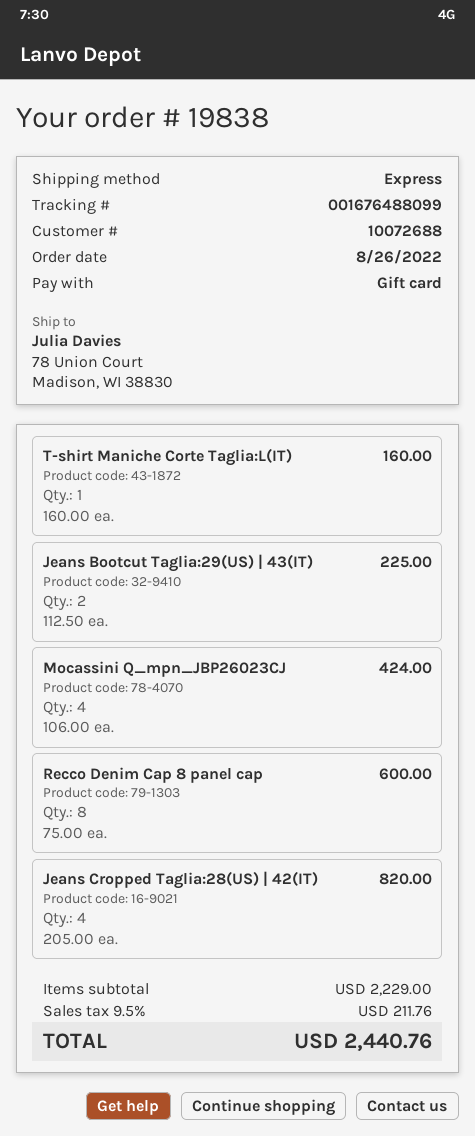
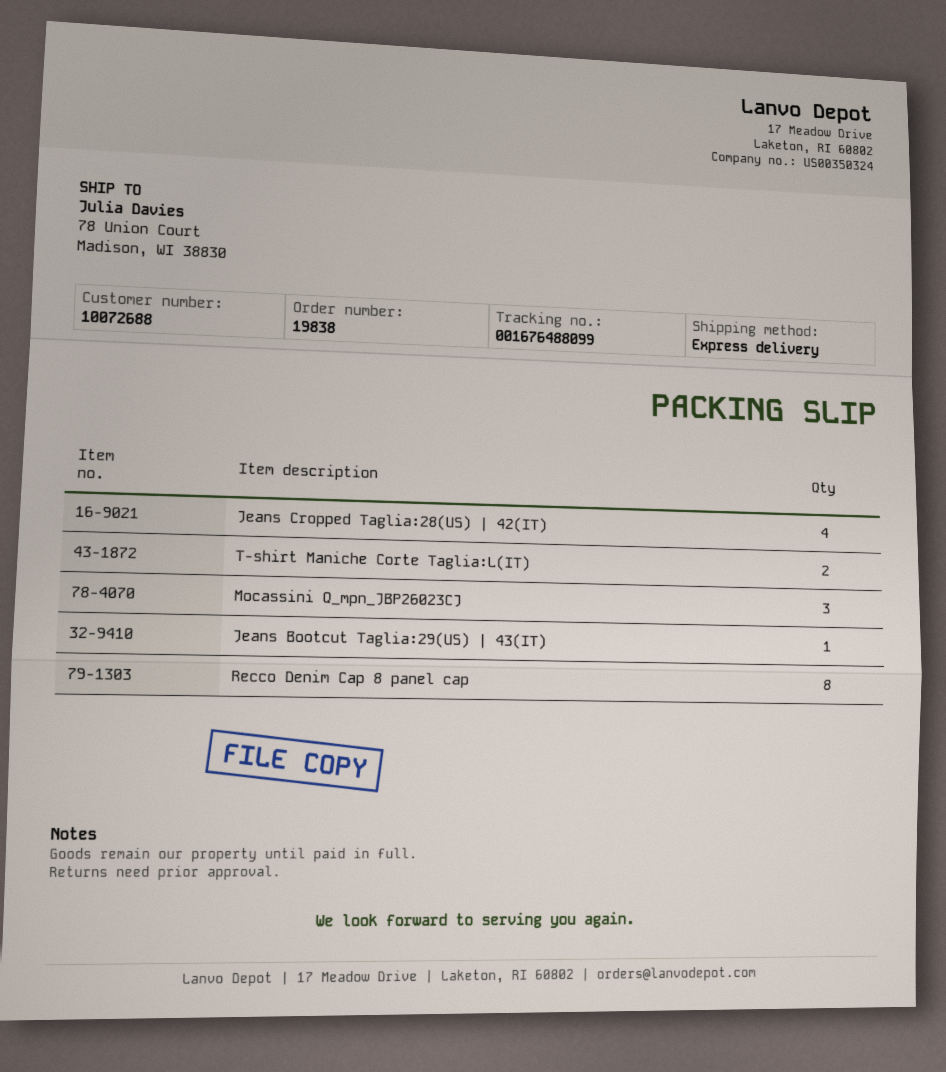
T-shirt Maniche Corte Taglia:L(IT): 1 -> 2
Jeans Bootcut Taglia:29(US) | 43(IT): 2 -> 1
Mocassini Q_mpn_JBP26023CJ: 4 -> 3

